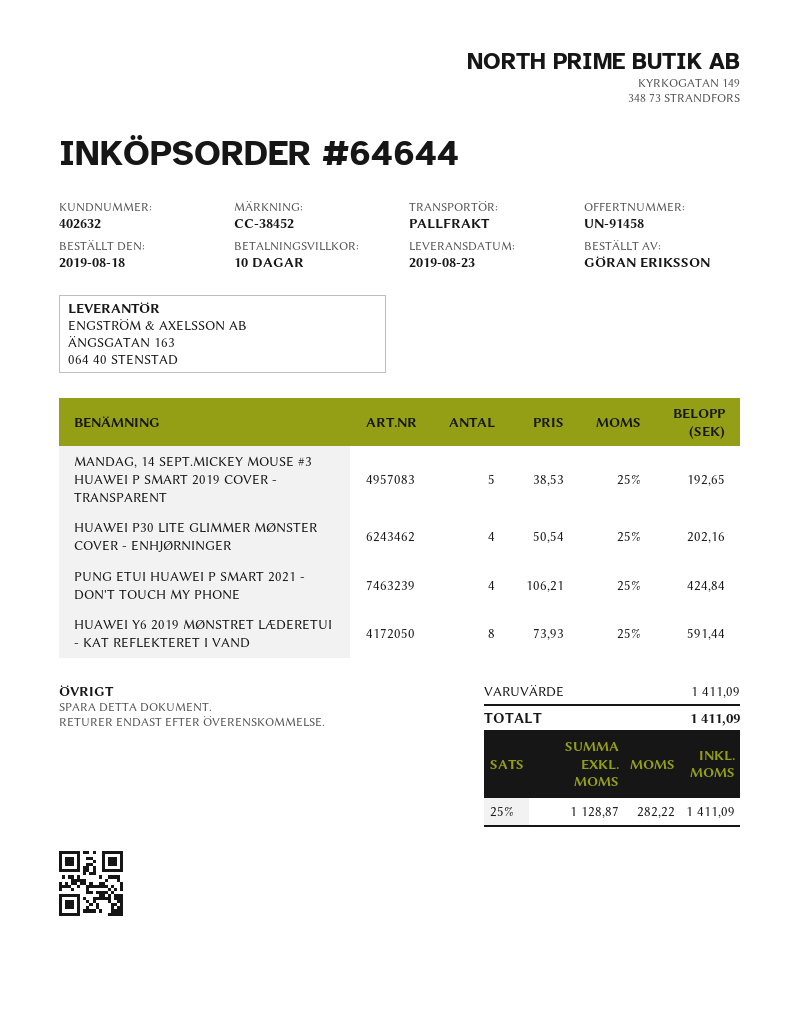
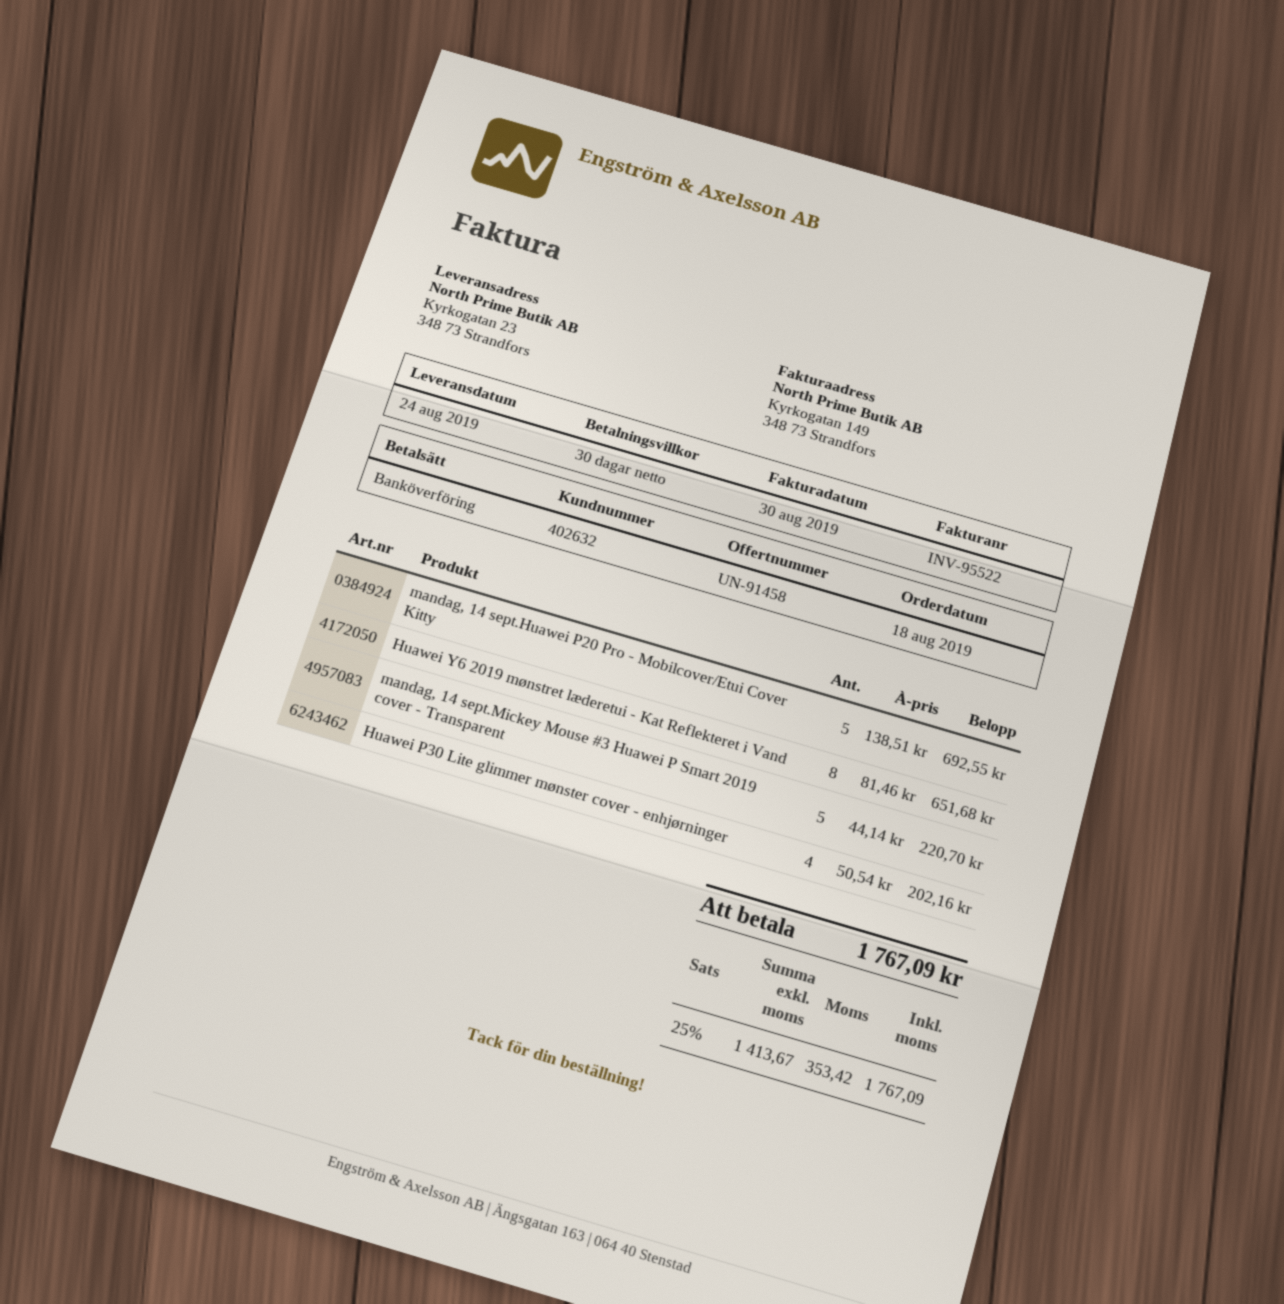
delivery date: 2019-08-23 -> 2019-08-24
payment terms: 10 days -> 30 days
MANDAG, 14 SEPT.MICKEY MOUSE #3 HUAWEI P SMART 2019 COVER - TRANSPARENT: 5 x 38.53 = 192.65 -> 5 x 44.14 = 220.70
PUNG ETUI HUAWEI P SMART 2021 - DON'T TOUCH MY PHONE: 4 x 106.21 = 424.84 -> none
HUAWEI Y6 2019 MØNSTRET LÆDERETUI - KAT REFLEKTERET I VAND: 8 x 73.93 = 591.44 -> 8 x 81.46 = 651.68
mandag, 14 sept.Huawei P20 Pro - Mobilcover/Etui Cover Kitty: none -> 5 x 138.51 = 692.55
net: 1128.87 -> 1413.67
tax: 25% = 282.22 -> 25% = 353.42
total: 1411.09 -> 1767.09

